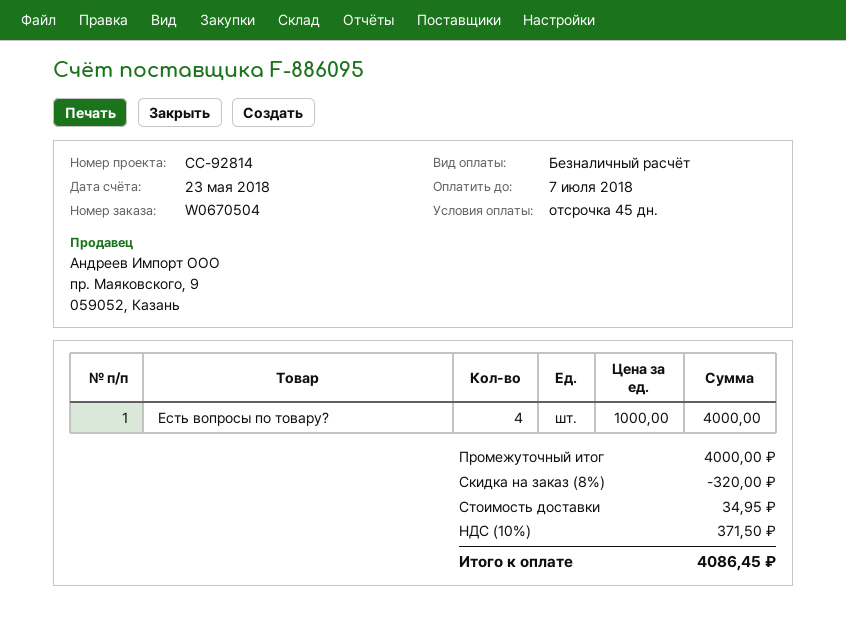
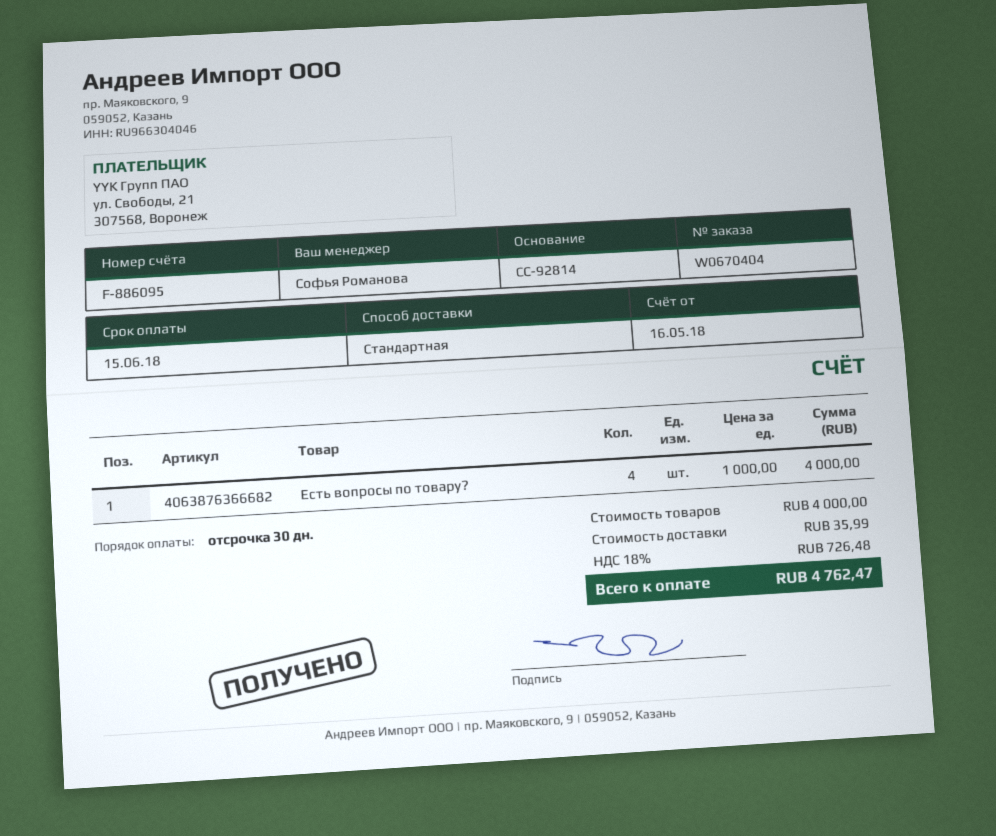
order number: W0670504 -> W0670404
invoice date: 2018-05-23 -> 2018-05-16
payment terms: 45 days -> 30 days
due date: 2018-07-07 -> 2018-06-15
discount: 8% = 320.00 -> none
shipping: 34.95 -> 35.99
tax: 10% = 371.50 -> 18% = 726.48
total: 4086.45 -> 4762.47

